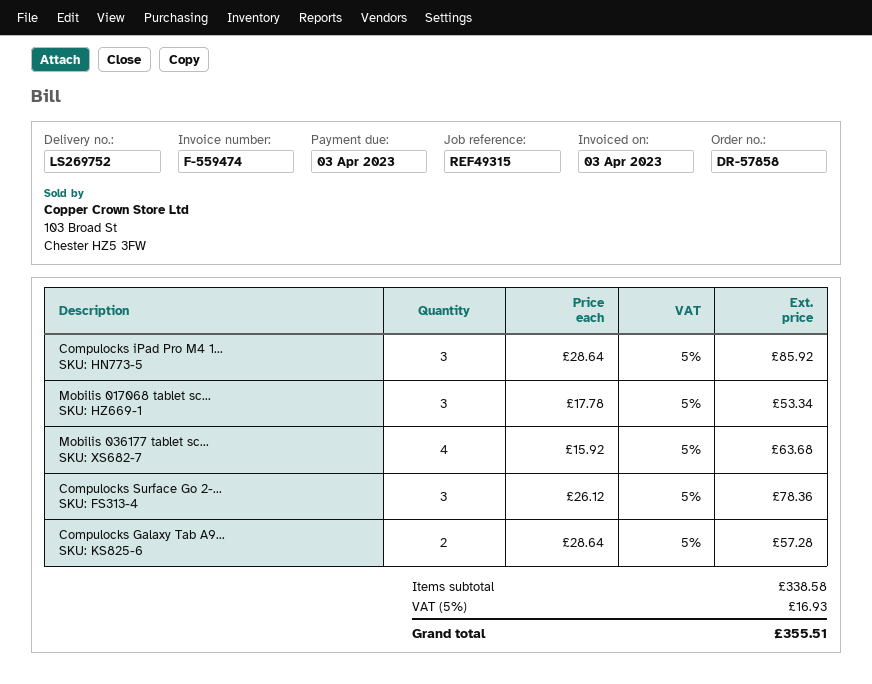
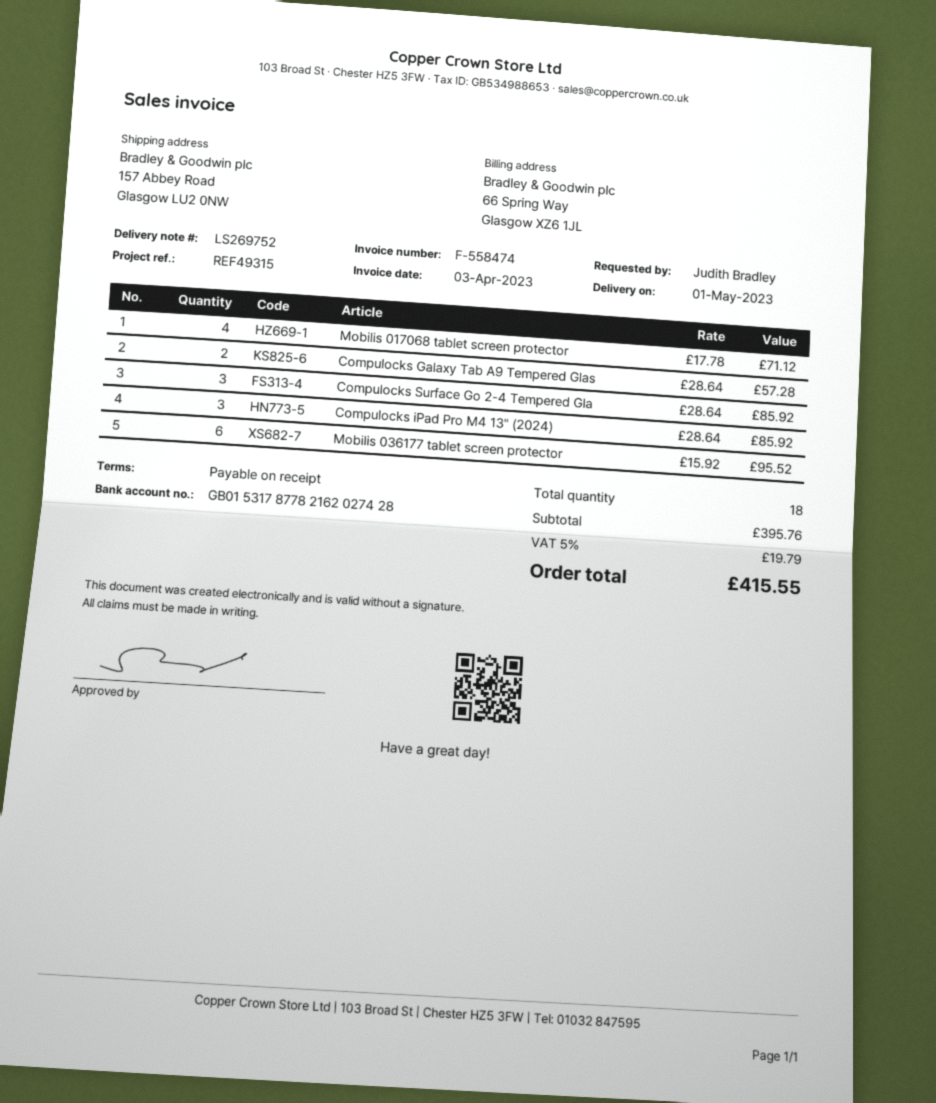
invoice number: F-559474 -> F-558474
Mobilis 017068 tablet sc...: 3 x 17.78 = 53.34 -> 4 x 17.78 = 71.12
Mobilis 036177 tablet sc...: 4 x 15.92 = 63.68 -> 6 x 15.92 = 95.52
Compulocks Surface Go 2-...: 3 x 26.12 = 78.36 -> 3 x 28.64 = 85.92
subtotal: 338.58 -> 395.76
tax: 5% = 16.93 -> 5% = 19.79
total: 355.51 -> 415.55

